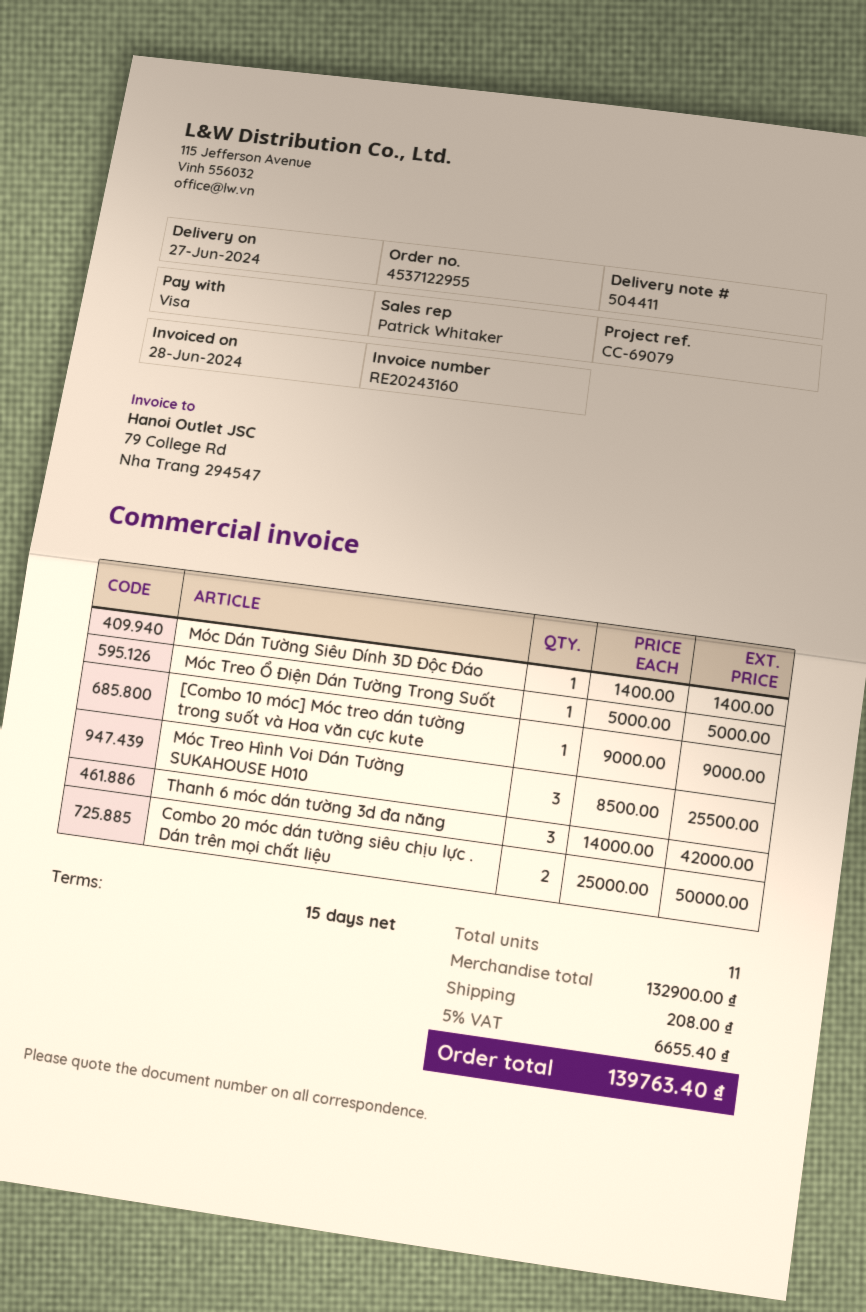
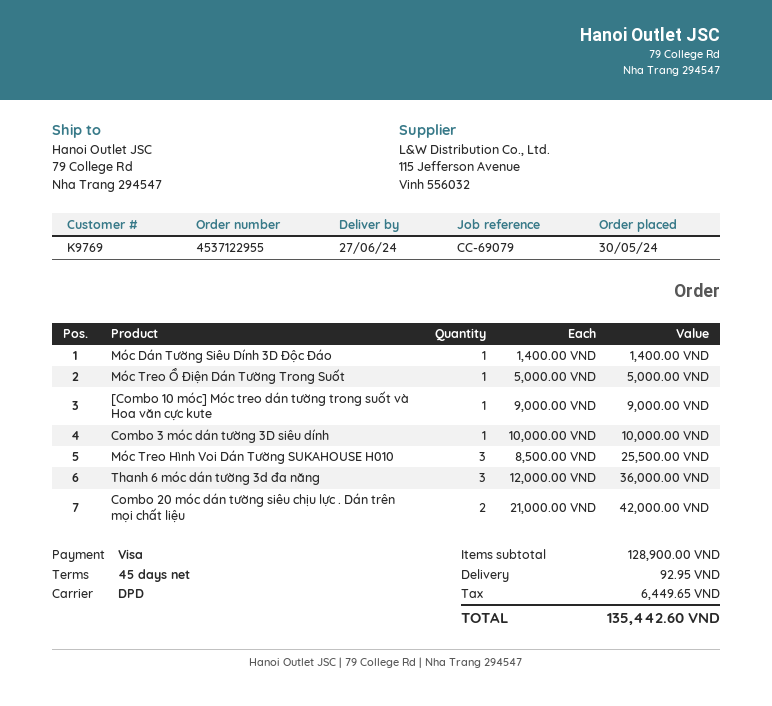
payment terms: 15 days -> 45 days
Thanh 6 móc dán tường 3d đa năng: 3 x 14000.00 = 42000.00 -> 3 x 12000.00 = 36000.00
Combo 20 móc dán tường siêu chịu lực . Dán trên mọi chất liệu: 2 x 25000.00 = 50000.00 -> 2 x 21000.00 = 42000.00
Combo 3 móc dán tường 3D siêu dính: none -> 1 x 10000.00 = 10000.00
subtotal: 132900.00 -> 128900.00
shipping: 208.00 -> 92.95
tax: 6655.40 -> 6449.65
total: 139763.40 -> 135442.60

